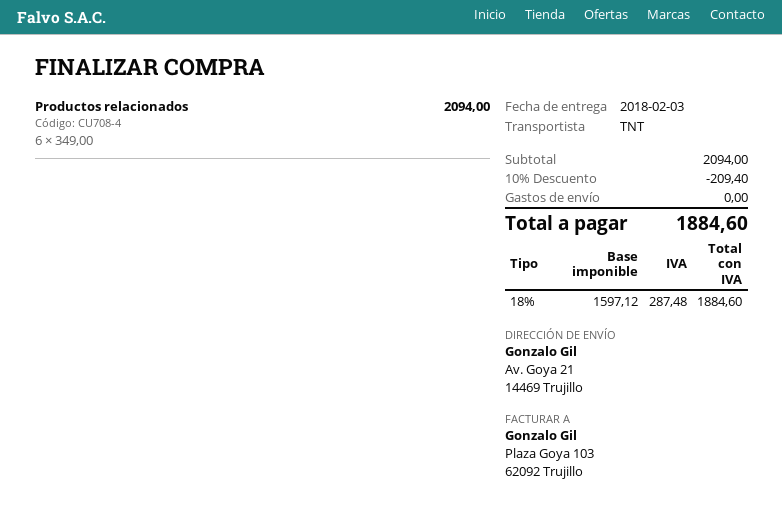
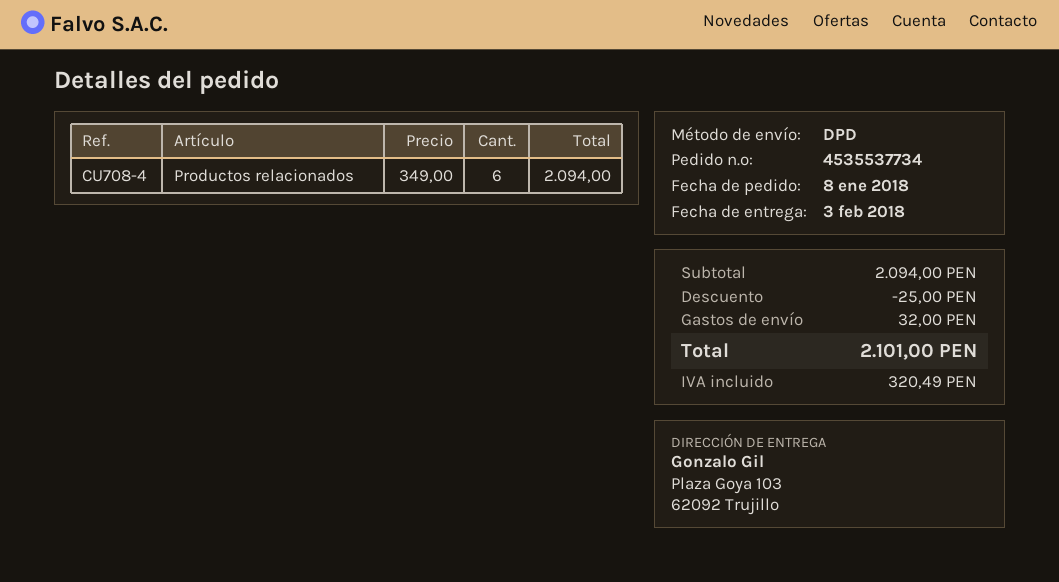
shipping method: TNT -> DPD
ship to: Av. Goya 21, 14469 Trujillo -> Plaza Goya 103, 62092 Trujillo
discount: 209.40 -> 25.00
shipping: 0.00 -> 32.00
tax: 287.48 -> 320.49
total: 1884.60 -> 2101.00

